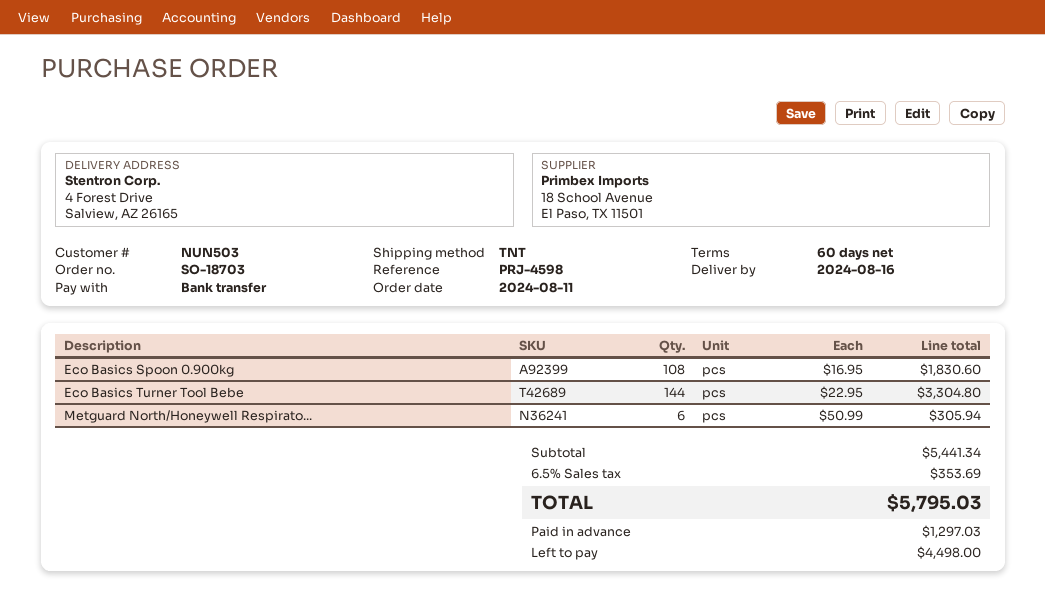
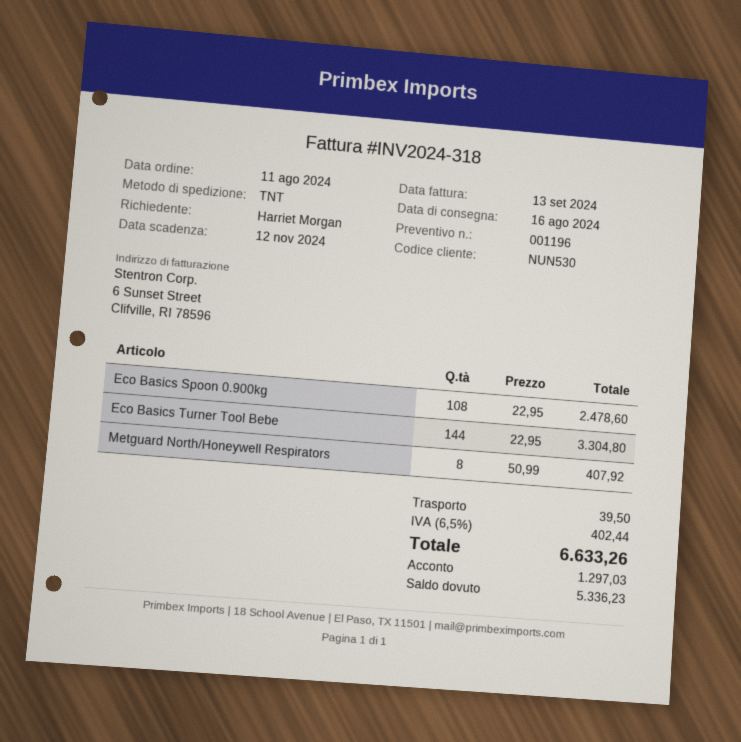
customer number: NUN503 -> NUN530
Eco Basics Spoon 0.900kg: 108 x 16.95 = 1830.60 -> 108 x 22.95 = 2478.60
Metguard North/Honeywell Respirato...: 6 x 50.99 = 305.94 -> 8 x 50.99 = 407.92
shipping: none -> 39.50
tax: 6.5% = 353.69 -> 6.5% = 402.44
total: 5795.03 -> 6633.26
balance: 4498.00 -> 5336.23

